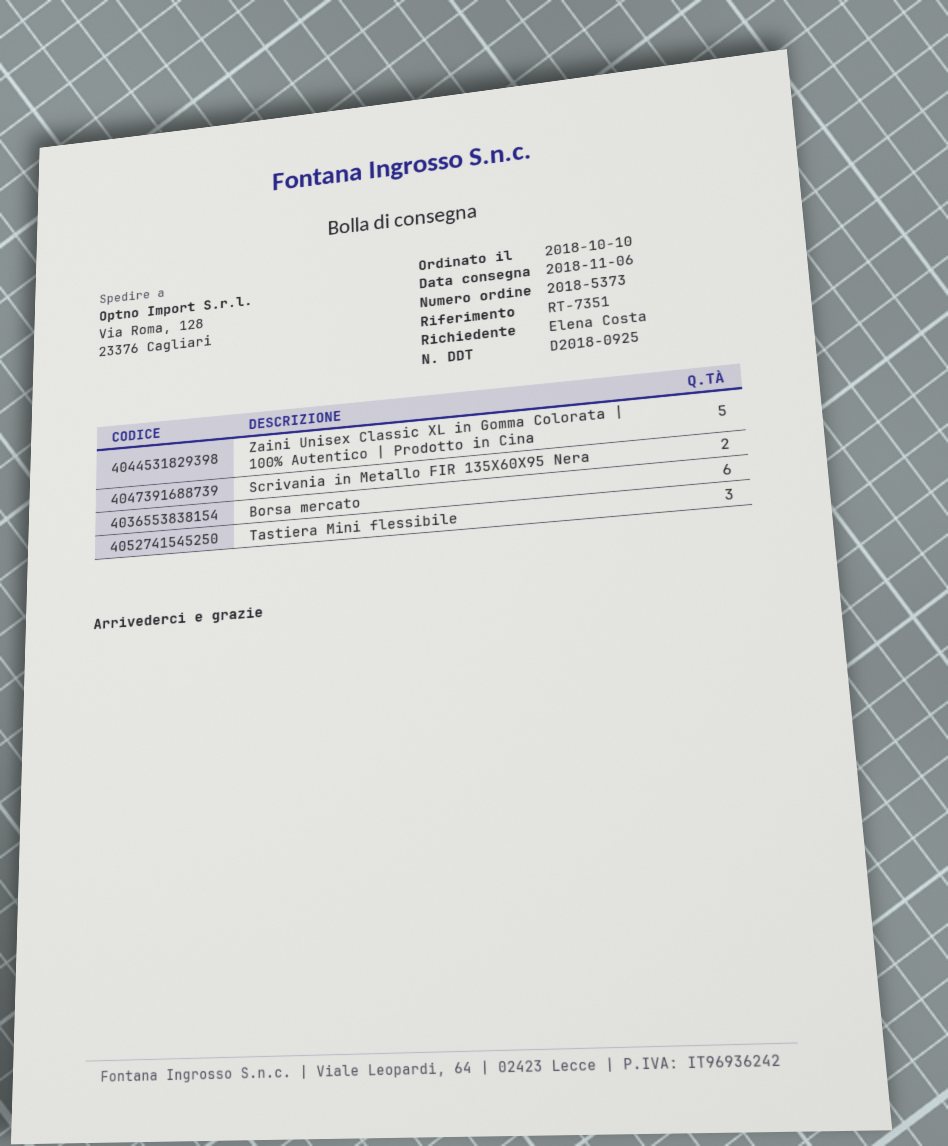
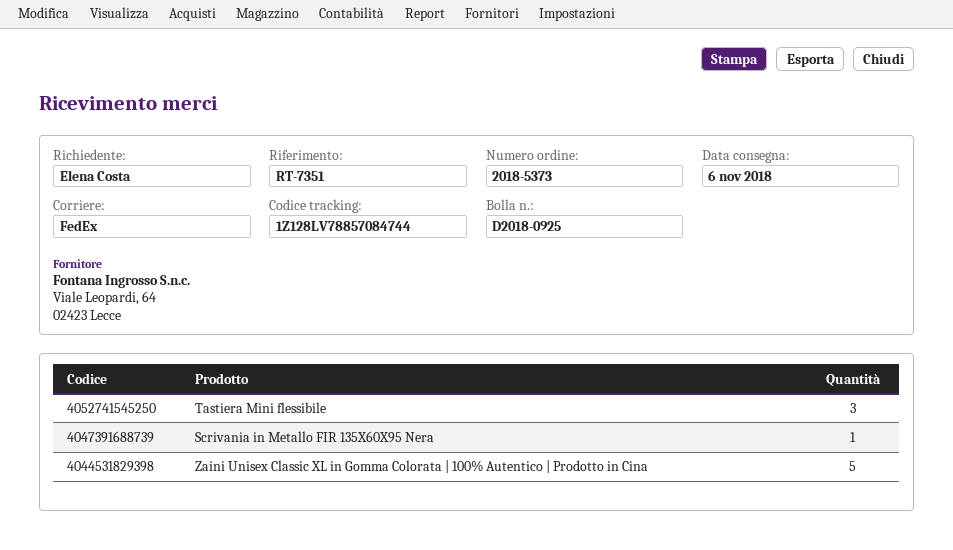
Scrivania in Metallo FIR 135X60X95 Nera: 2 -> 1
Borsa mercato: 6 -> none

